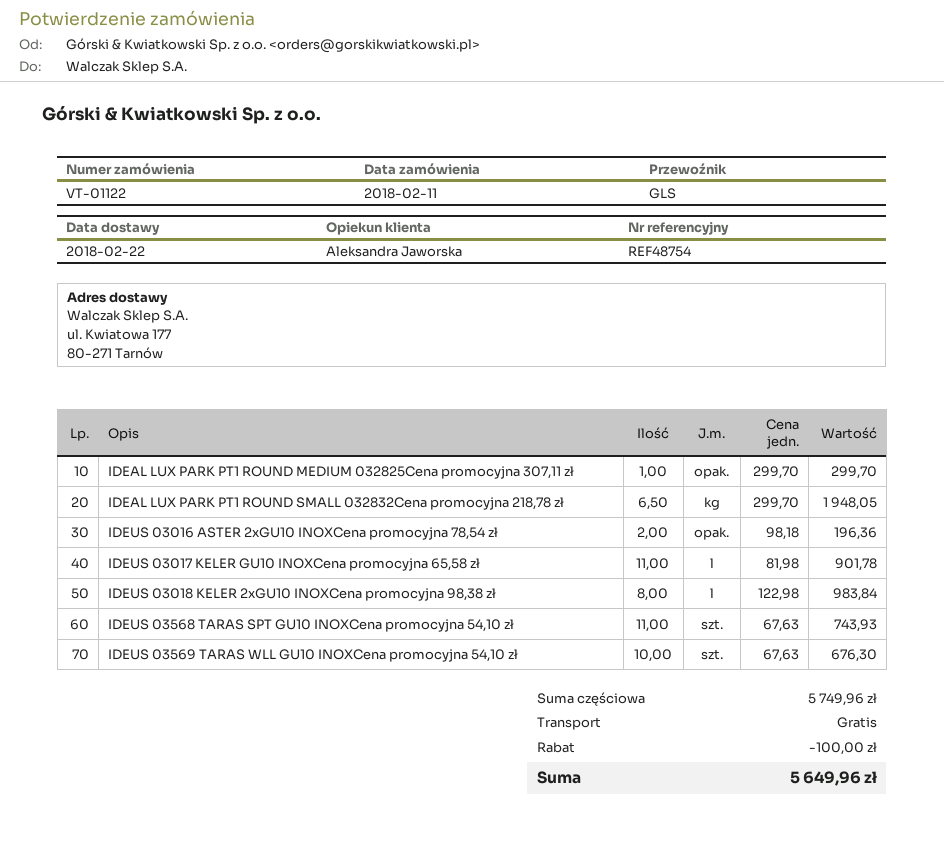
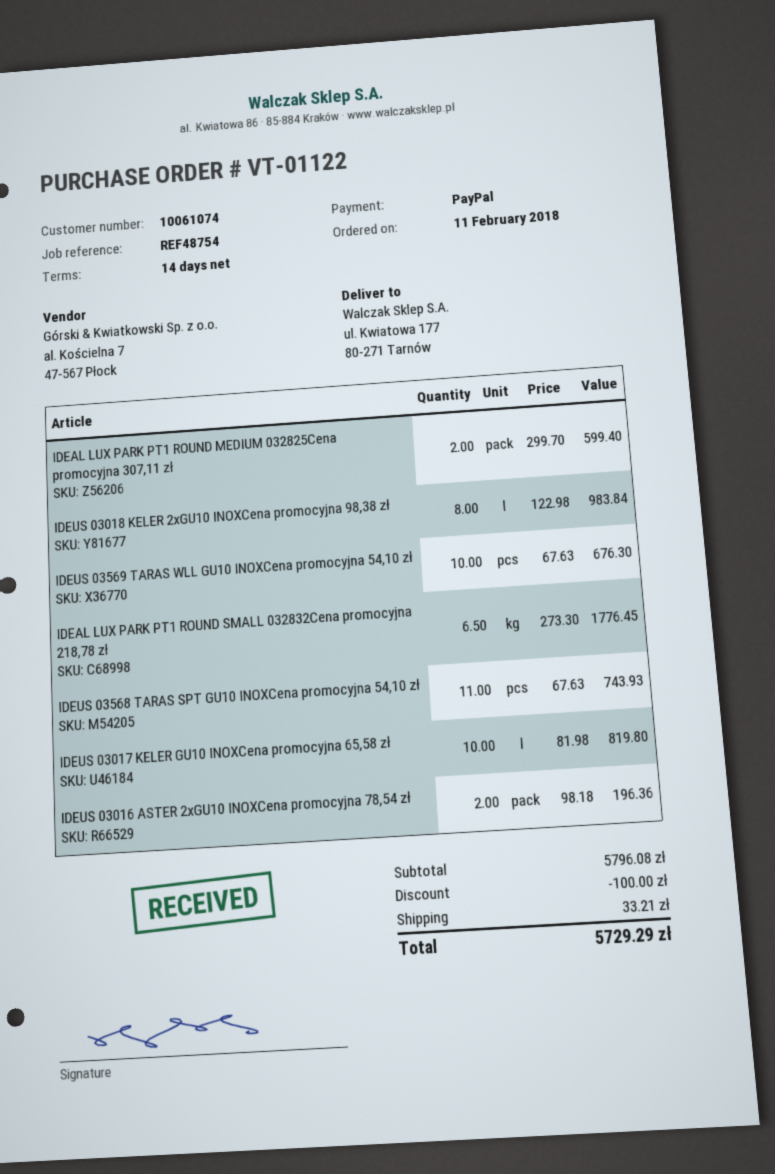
IDEAL LUX PARK PT1 ROUND MEDIUM 032825Cena promocyjna 307,11 zł: 1 x 299.70 = 299.70 -> 2 x 299.70 = 599.40
IDEAL LUX PARK PT1 ROUND SMALL 032832Cena promocyjna 218,78 zł: 6.5 x 299.70 = 1948.05 -> 6.5 x 273.30 = 1776.45
IDEUS 03017 KELER GU10 INOXCena promocyjna 65,58 zł: 11 x 81.98 = 901.78 -> 10 x 81.98 = 819.80
subtotal: 5749.96 -> 5796.08
shipping: 0.00 -> 33.21
total: 5649.96 -> 5729.29

